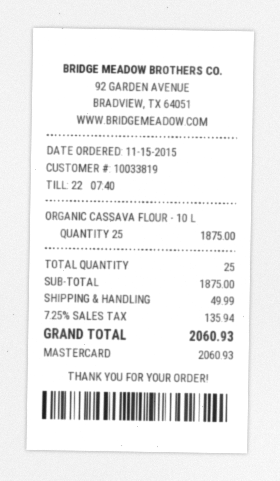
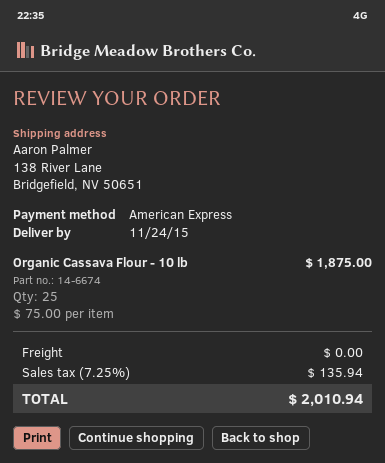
payment method: Mastercard -> American Express
shipping: 49.99 -> 0.00
total: 2060.93 -> 2010.94

